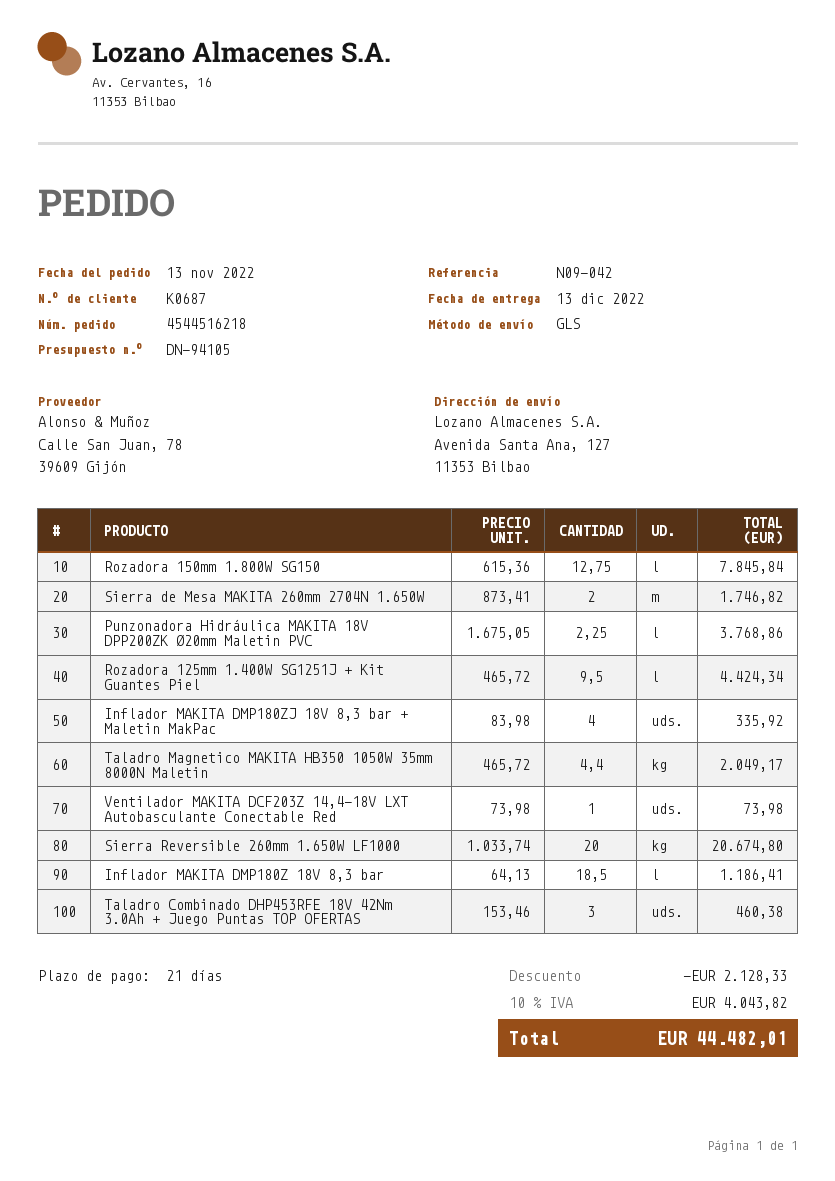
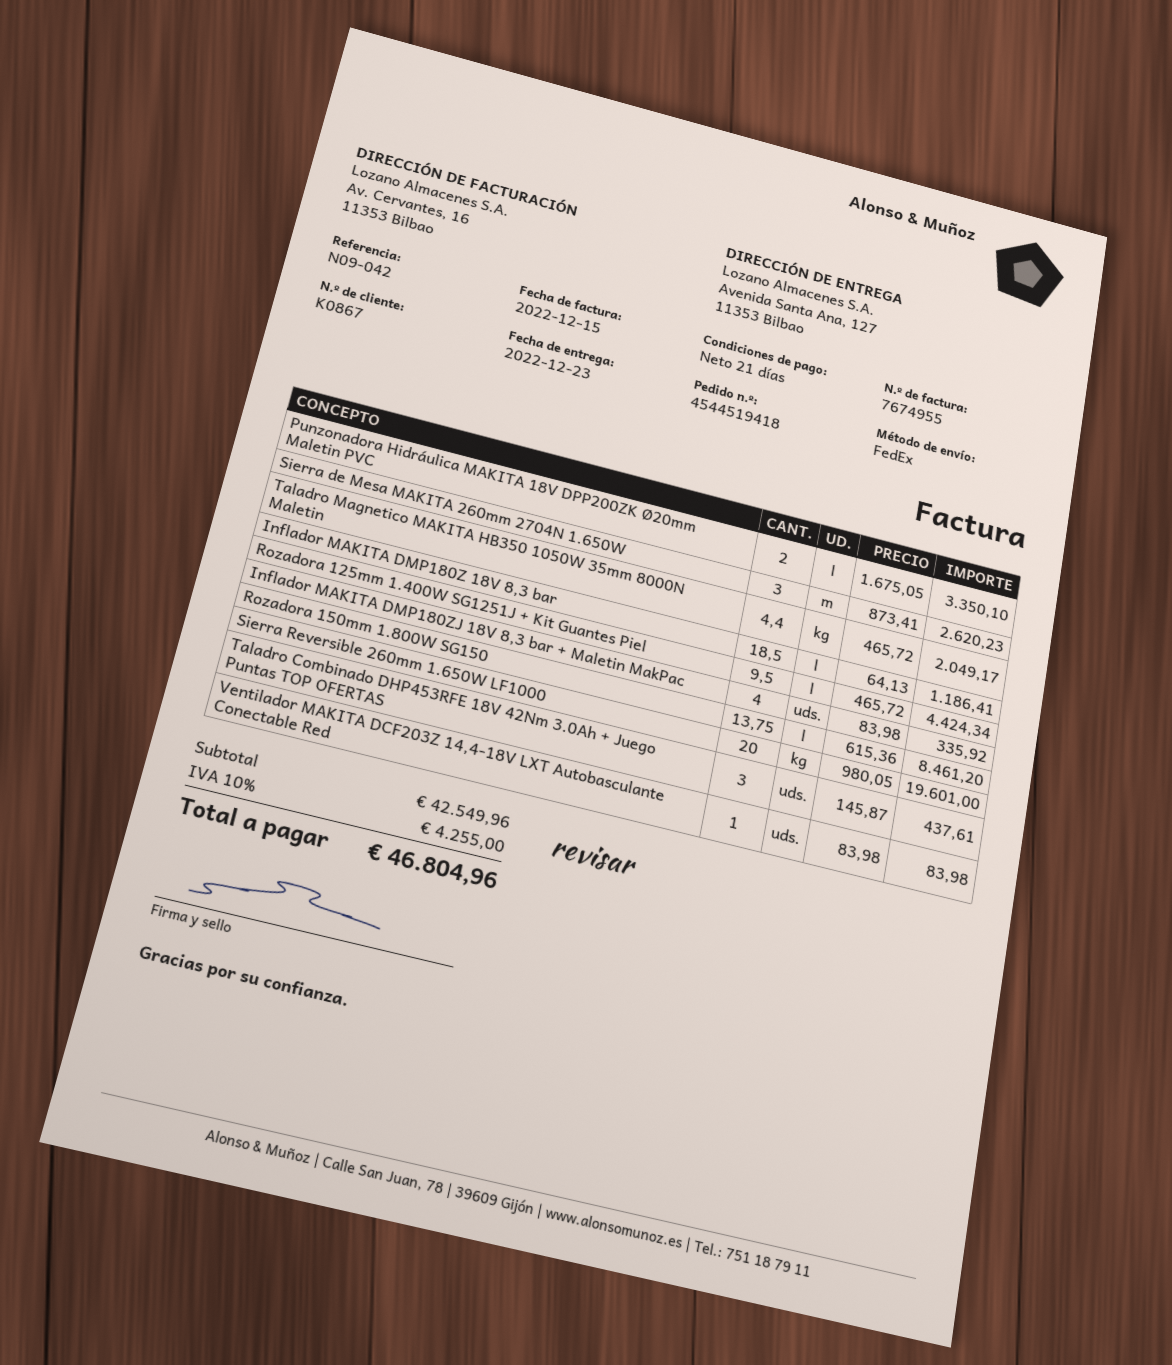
order number: 4544516218 -> 4544519418
delivery date: 2022-12-13 -> 2022-12-23
customer number: K0687 -> K0867
shipping method: GLS -> FedEx
Rozadora 150mm 1.800W SG150: 12.75 x 615.36 = 7845.84 -> 13.75 x 615.36 = 8461.20
Sierra de Mesa MAKITA 260mm 2704N 1.650W: 2 x 873.41 = 1746.82 -> 3 x 873.41 = 2620.23
Punzonadora Hidráulica MAKITA 18V DPP200ZK Ø20mm Maletin PVC: 2.25 x 1675.05 = 3768.86 -> 2 x 1675.05 = 3350.10
Ventilador MAKITA DCF203Z 14,4-18V LXT Autobasculante Conectable Red: 1 x 73.98 = 73.98 -> 1 x 83.98 = 83.98
Sierra Reversible 260mm 1.650W LF1000: 20 x 1033.74 = 20674.80 -> 20 x 980.05 = 19601.00
Taladro Combinado DHP453RFE 18V 42Nm 3.0Ah + Juego Puntas TOP OFERTAS: 3 x 153.46 = 460.38 -> 3 x 145.87 = 437.61
discount: 2128.33 -> none
tax: 10% = 4043.82 -> 10% = 4255.00
total: 44482.01 -> 46804.96

